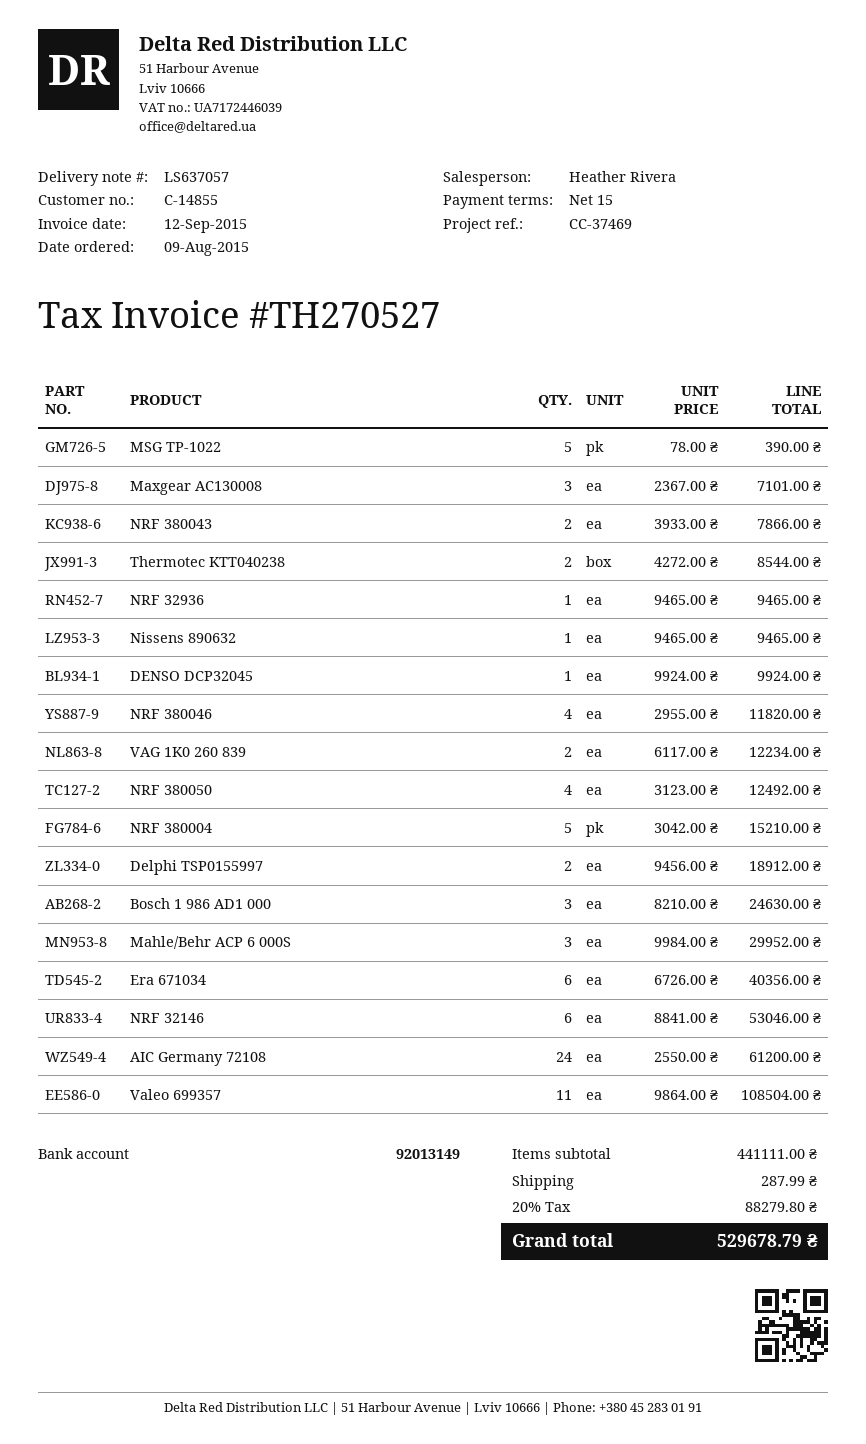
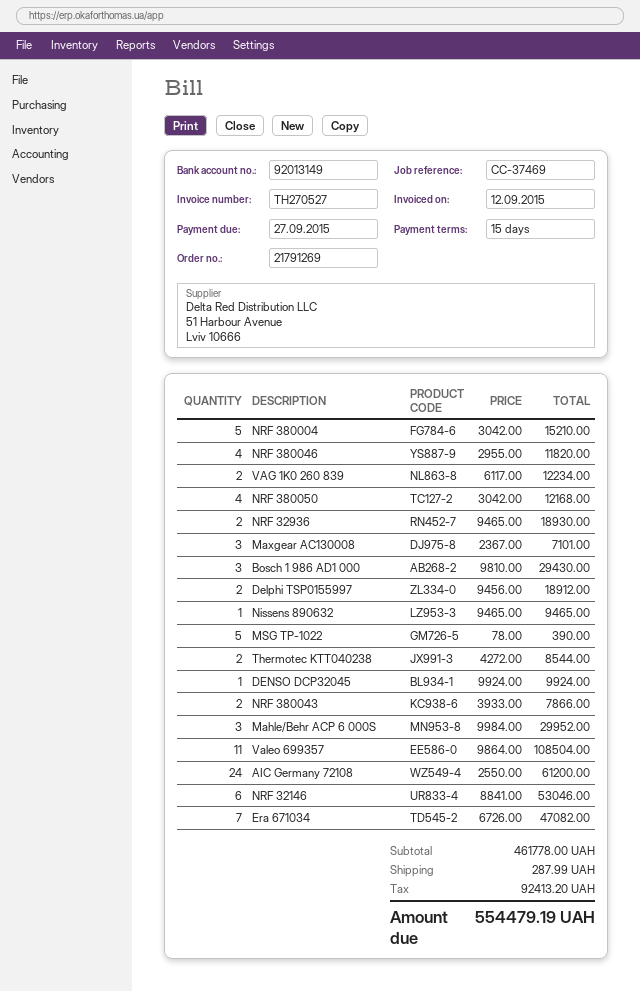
NRF 32936: 1 x 9465.00 = 9465.00 -> 2 x 9465.00 = 18930.00
NRF 380050: 4 x 3123.00 = 12492.00 -> 4 x 3042.00 = 12168.00
Bosch 1 986 AD1 000: 3 x 8210.00 = 24630.00 -> 3 x 9810.00 = 29430.00
Era 671034: 6 x 6726.00 = 40356.00 -> 7 x 6726.00 = 47082.00
subtotal: 441111.00 -> 461778.00
tax: 88279.80 -> 92413.20
total: 529678.79 -> 554479.19

